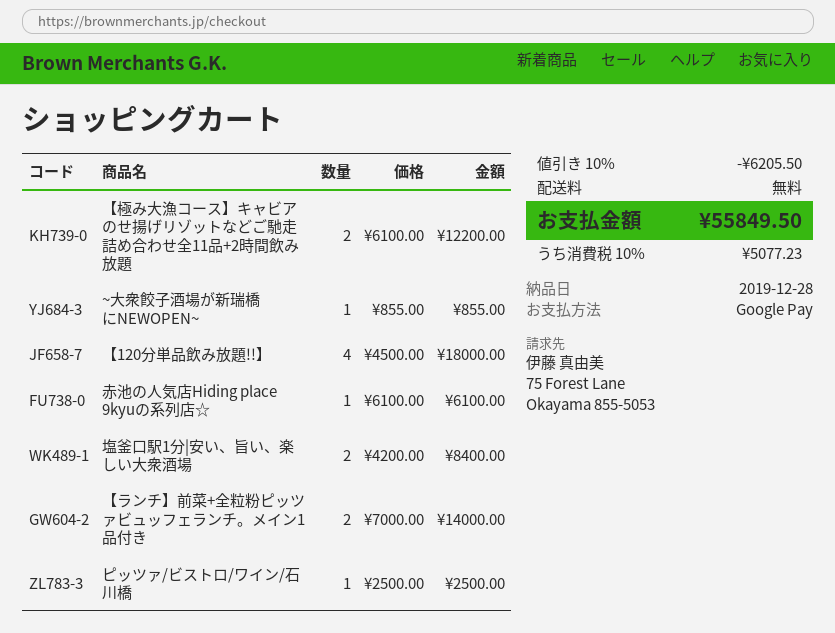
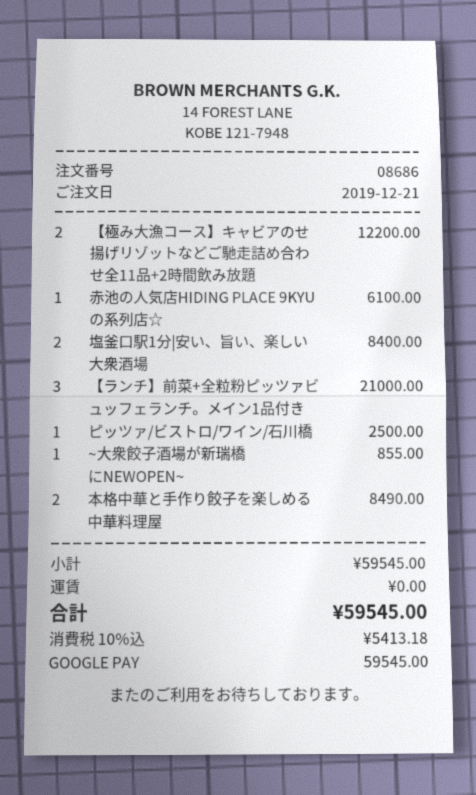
【120分単品飲み放題!!】: 4 for 18000.00 -> none
【ランチ】前菜+全粒粉ピッツァビュッフェランチ。メイン1品付き: 2 for 14000.00 -> 3 for 21000.00
本格中華と手作り餃子を楽しめる中華料理屋: none -> 2 for 8490.00
discount: 10% = 6205.50 -> none
tax: 10% = 5077.23 -> 10% = 5413.18
total: 55849.50 -> 59545.00

